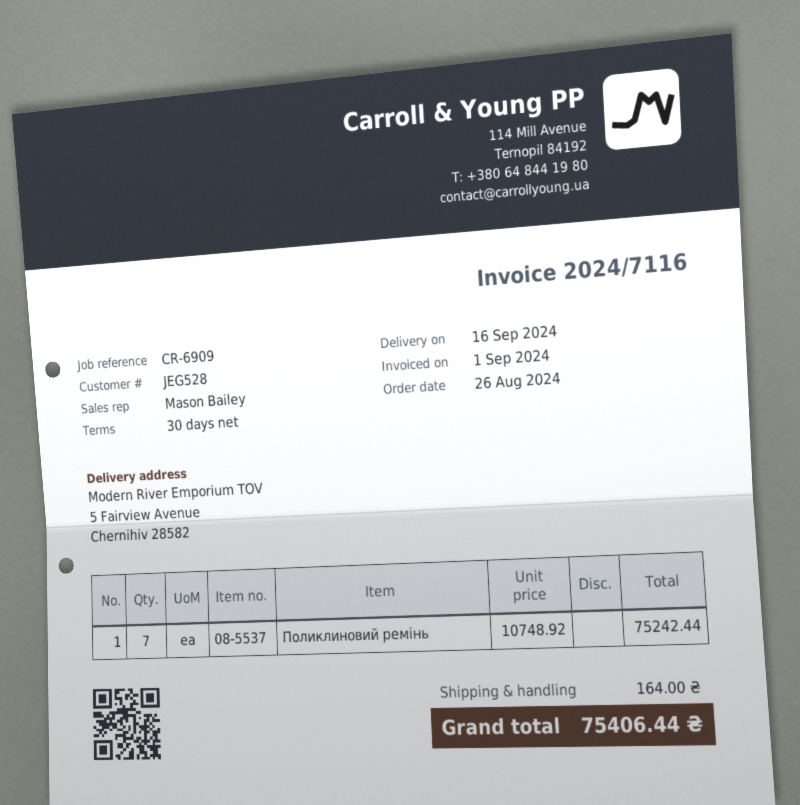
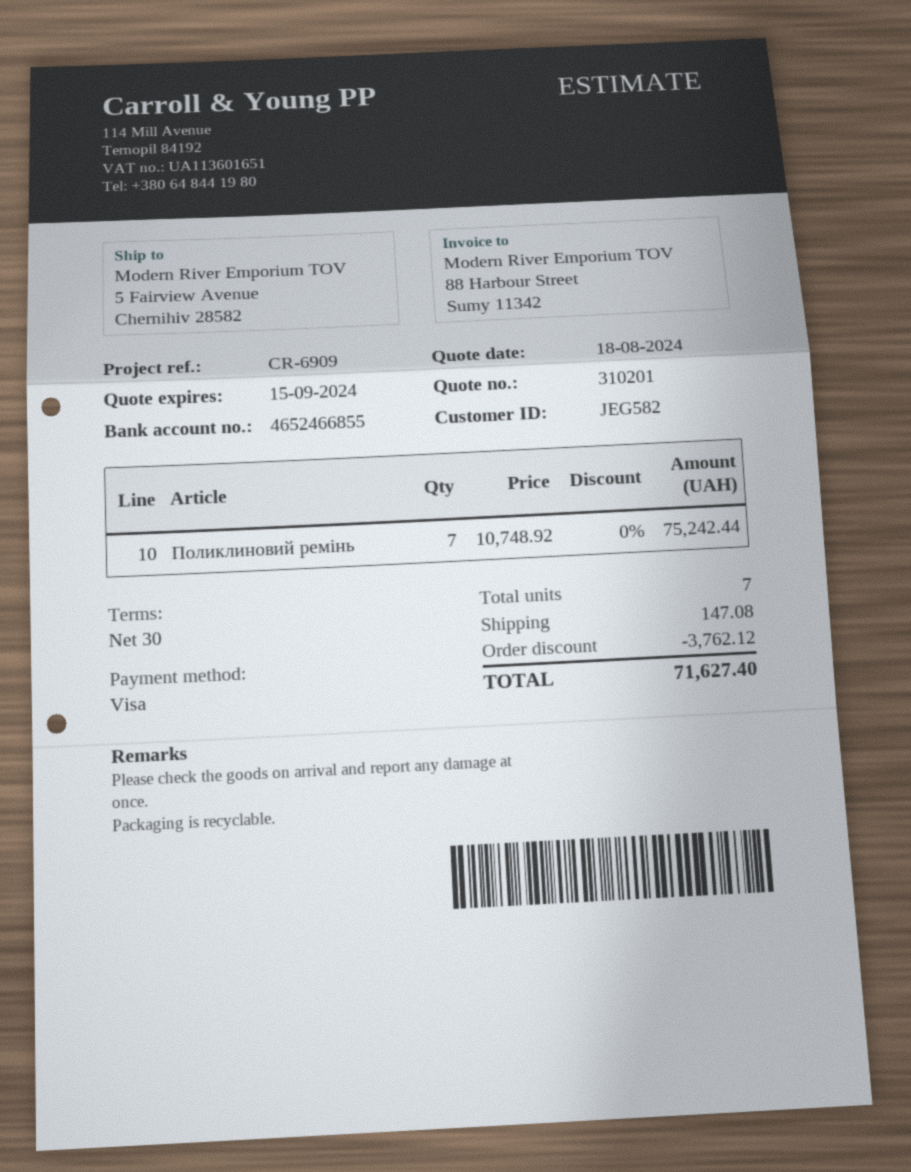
customer number: JEG528 -> JEG582
discount: none -> 3762.12
shipping: 164.00 -> 147.08
total: 75406.44 -> 71627.40

